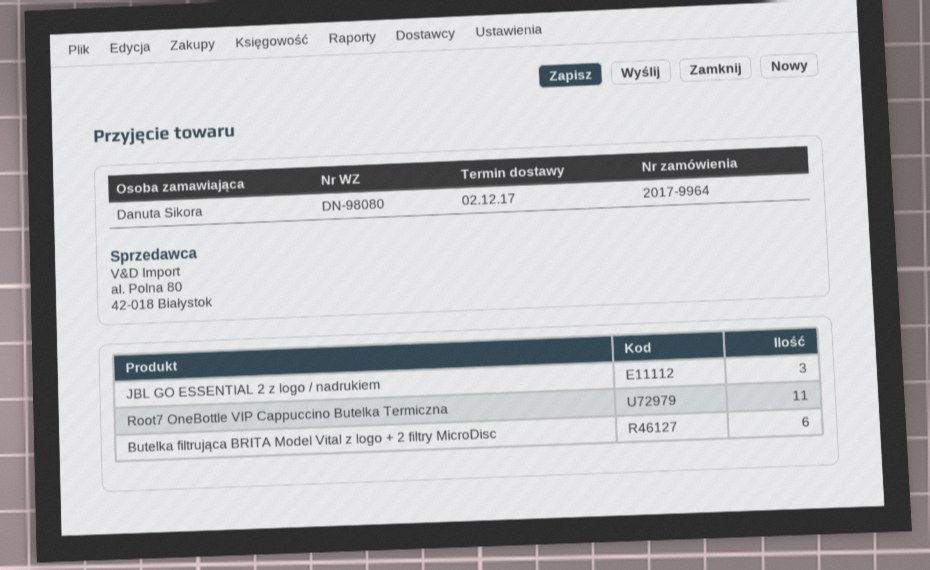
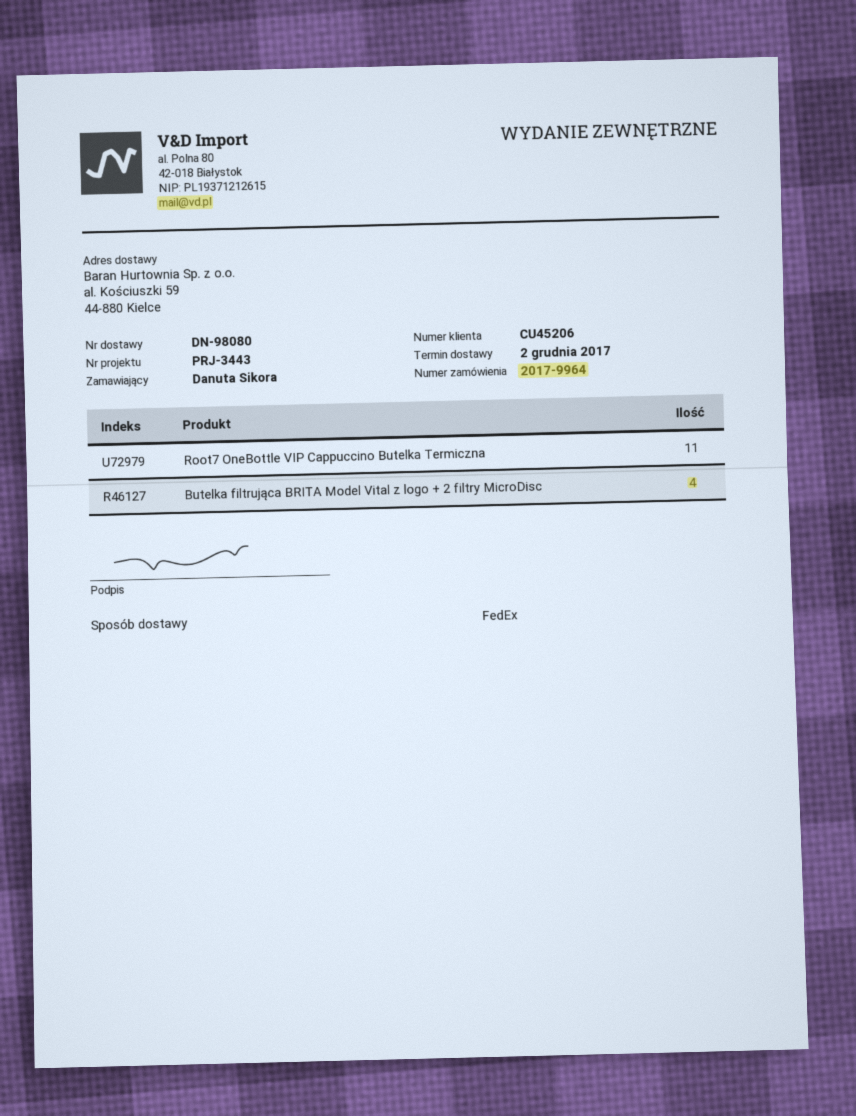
JBL GO ESSENTIAL 2 z logo / nadrukiem: 3 -> none
Butelka filtrująca BRITA Model Vital z logo + 2 filtry MicroDisc: 6 -> 4

